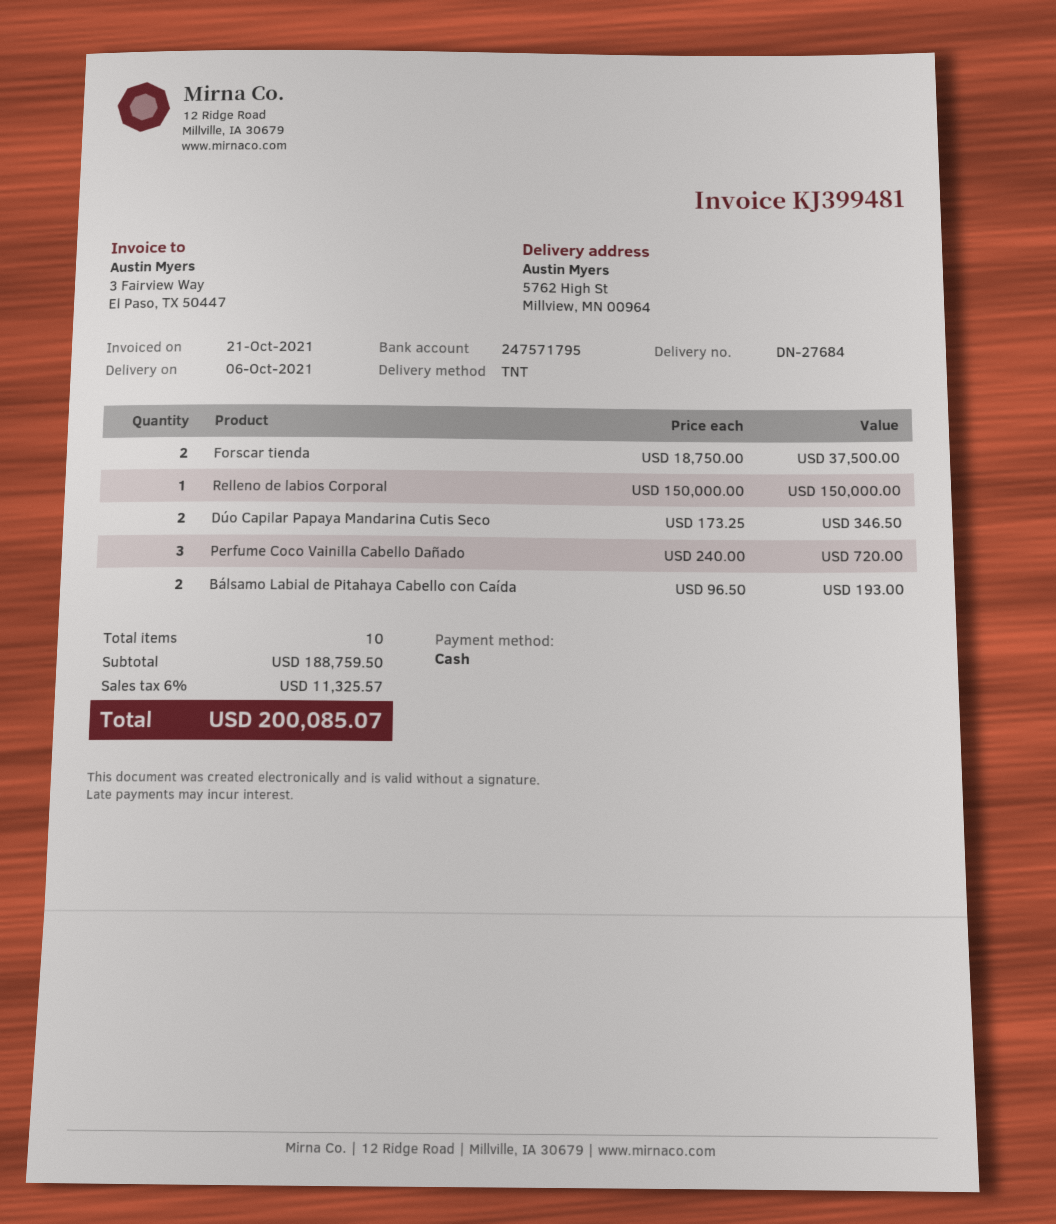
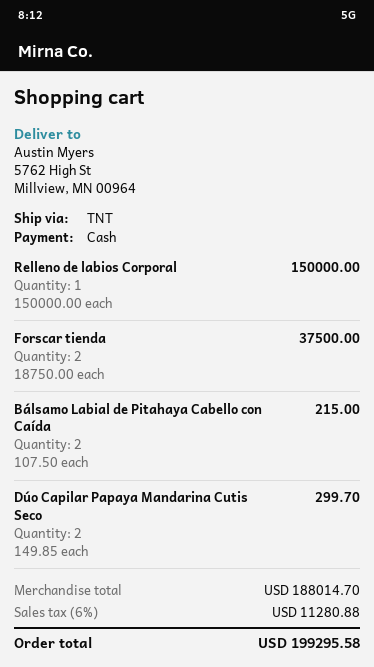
Dúo Capilar Papaya Mandarina Cutis Seco: 2 x 173.25 = 346.50 -> 2 x 149.85 = 299.70
Perfume Coco Vainilla Cabello Dañado: 3 x 240.00 = 720.00 -> none
Bálsamo Labial de Pitahaya Cabello con Caída: 2 x 96.50 = 193.00 -> 2 x 107.50 = 215.00
subtotal: 188759.50 -> 188014.70
tax: 6% = 11325.57 -> 6% = 11280.88
total: 200085.07 -> 199295.58

